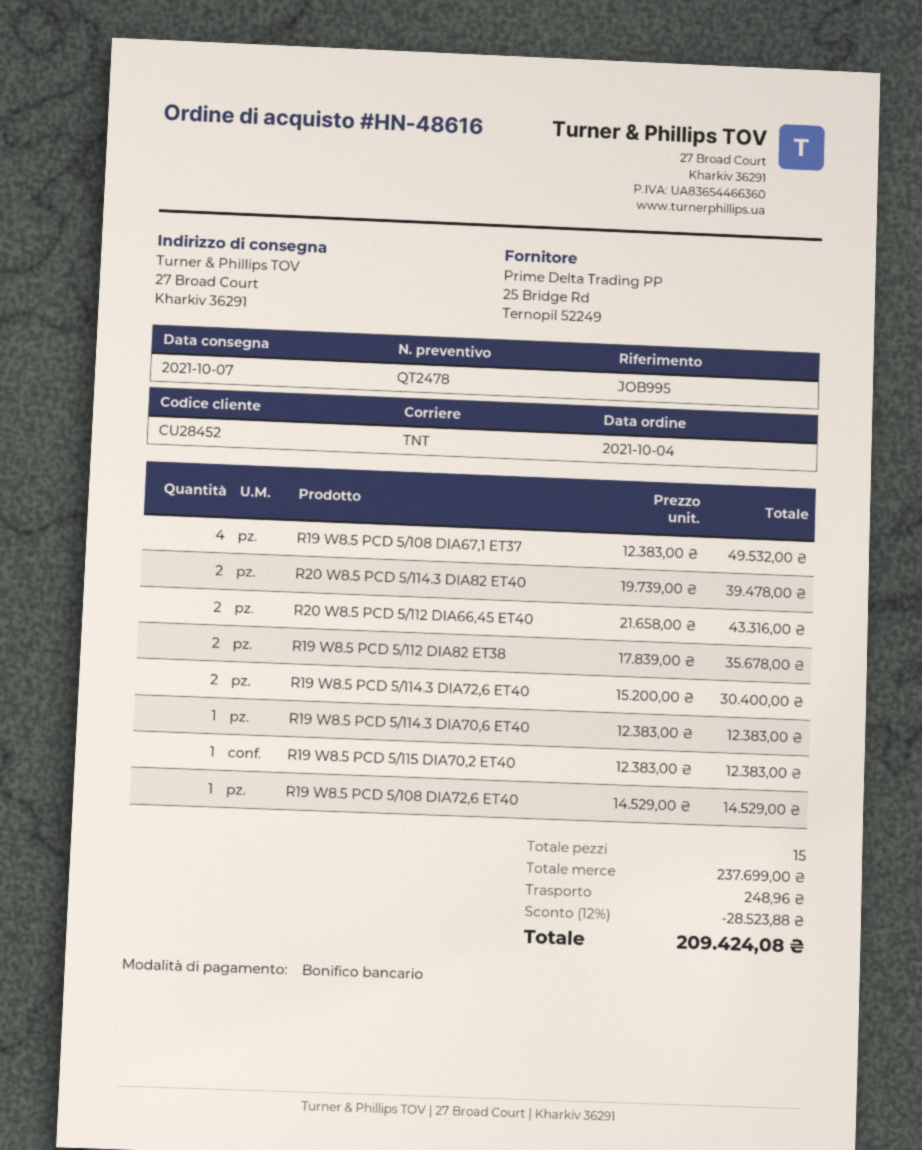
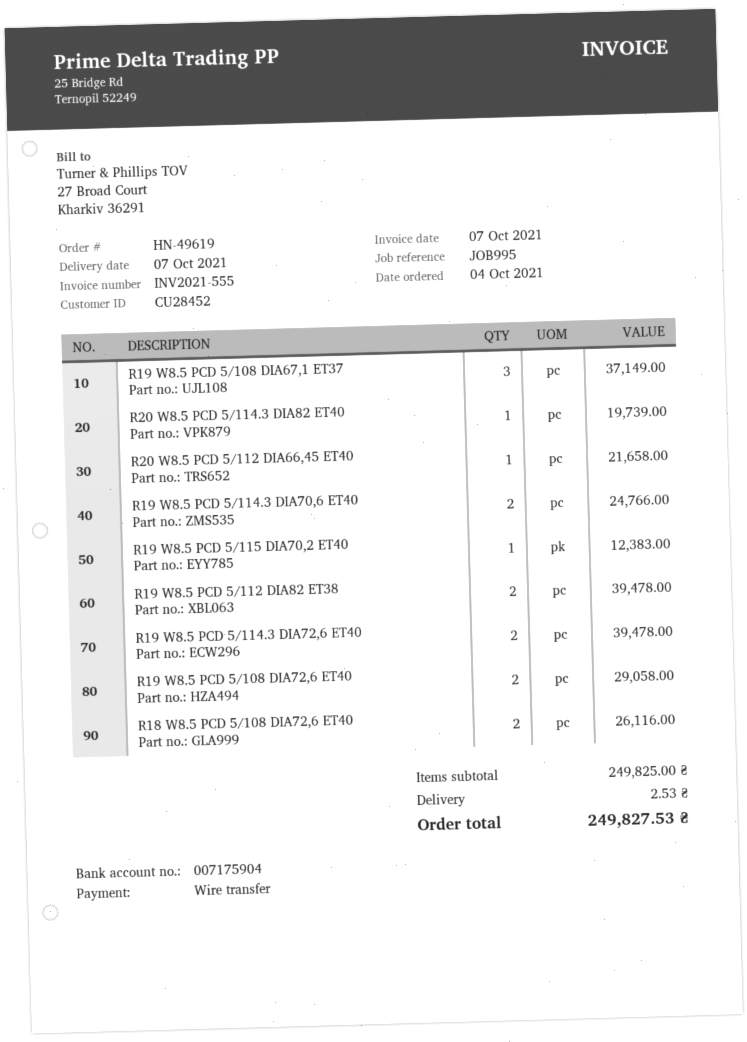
order number: HN-48616 -> HN-49619
R19 W8.5 PCD 5/108 DIA67,1 ET37: 4 for 49532.00 -> 3 for 37149.00
R20 W8.5 PCD 5/114.3 DIA82 ET40: 2 for 39478.00 -> 1 for 19739.00
R20 W8.5 PCD 5/112 DIA66,45 ET40: 2 for 43316.00 -> 1 for 21658.00
R19 W8.5 PCD 5/112 DIA82 ET38: 2 for 35678.00 -> 2 for 39478.00
R19 W8.5 PCD 5/114.3 DIA72,6 ET40: 2 for 30400.00 -> 2 for 39478.00
R19 W8.5 PCD 5/114.3 DIA70,6 ET40: 1 for 12383.00 -> 2 for 24766.00
R19 W8.5 PCD 5/108 DIA72,6 ET40: 1 for 14529.00 -> 2 for 29058.00
R18 W8.5 PCD 5/108 DIA72,6 ET40: none -> 2 for 26116.00
subtotal: 237699.00 -> 249825.00
discount: 12% = 28523.88 -> none
shipping: 248.96 -> 2.53
total: 209424.08 -> 249827.53

